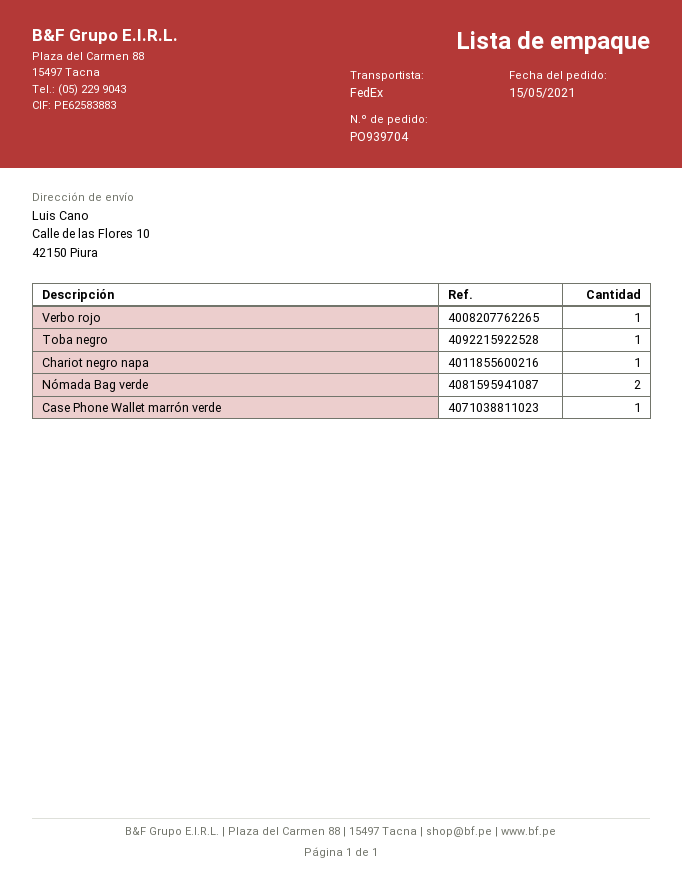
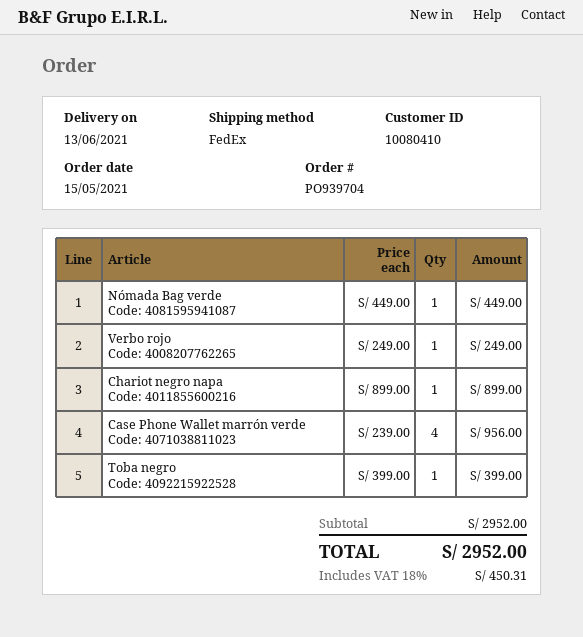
Nómada Bag verde: 2 -> 1
Case Phone Wallet marrón verde: 1 -> 4

